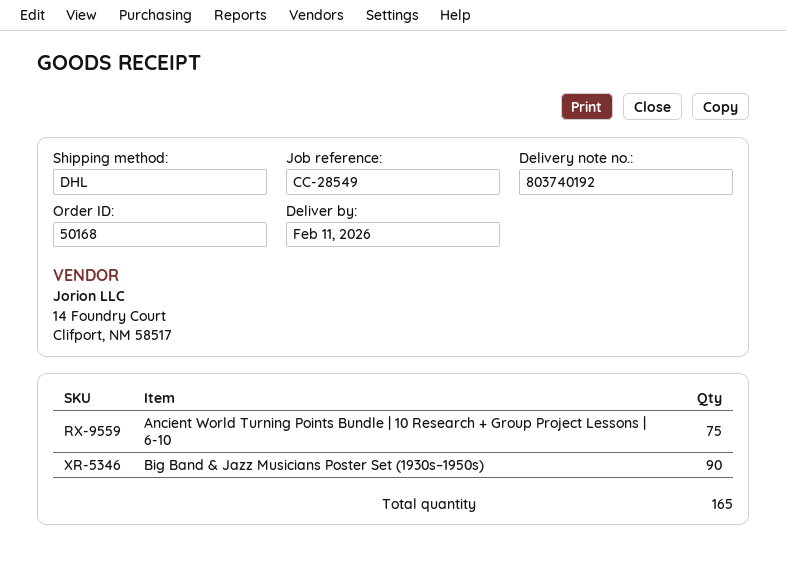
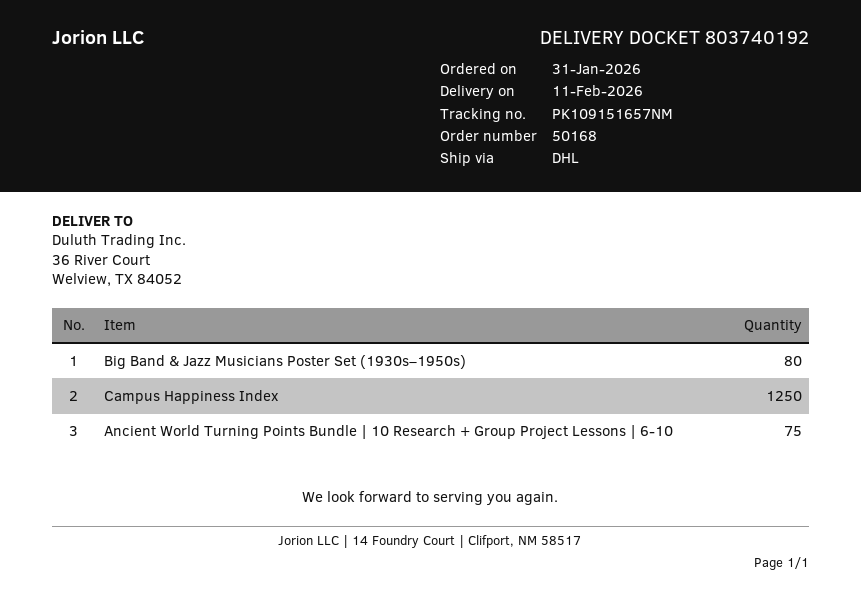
Big Band & Jazz Musicians Poster Set (1930s–1950s): 90 -> 80
Campus Happiness Index: none -> 1250

